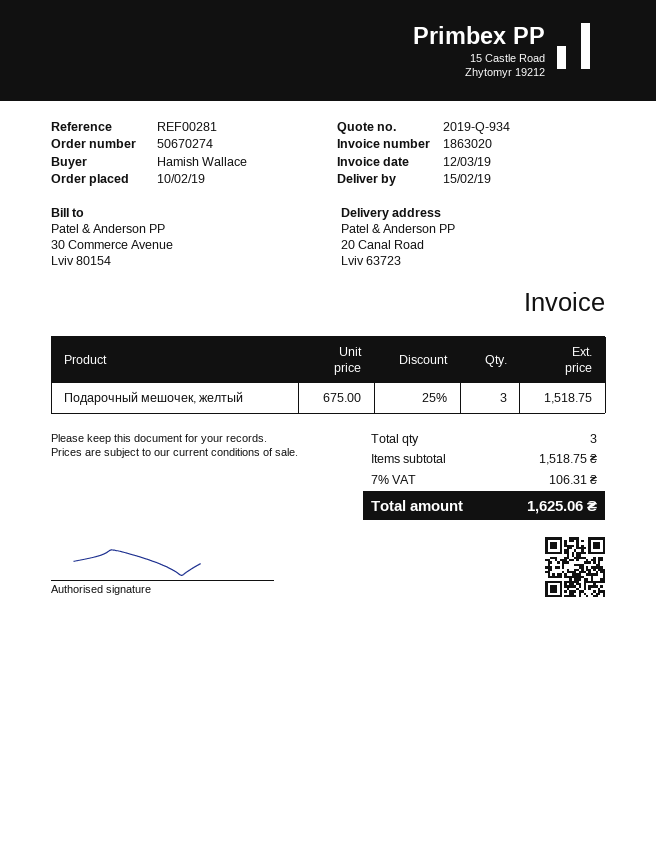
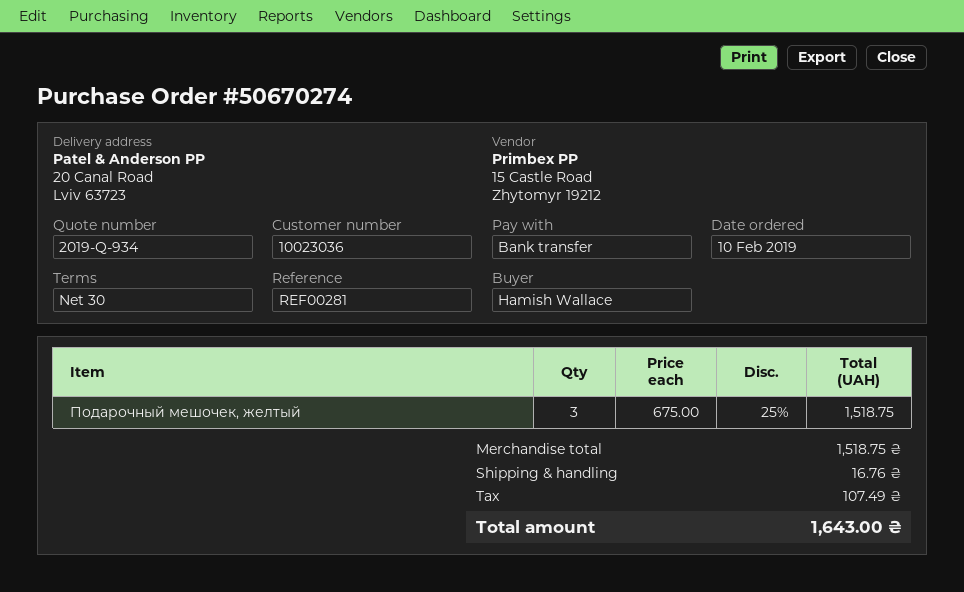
shipping: none -> 16.76
tax: 106.31 -> 107.49
total: 1625.06 -> 1643.00

